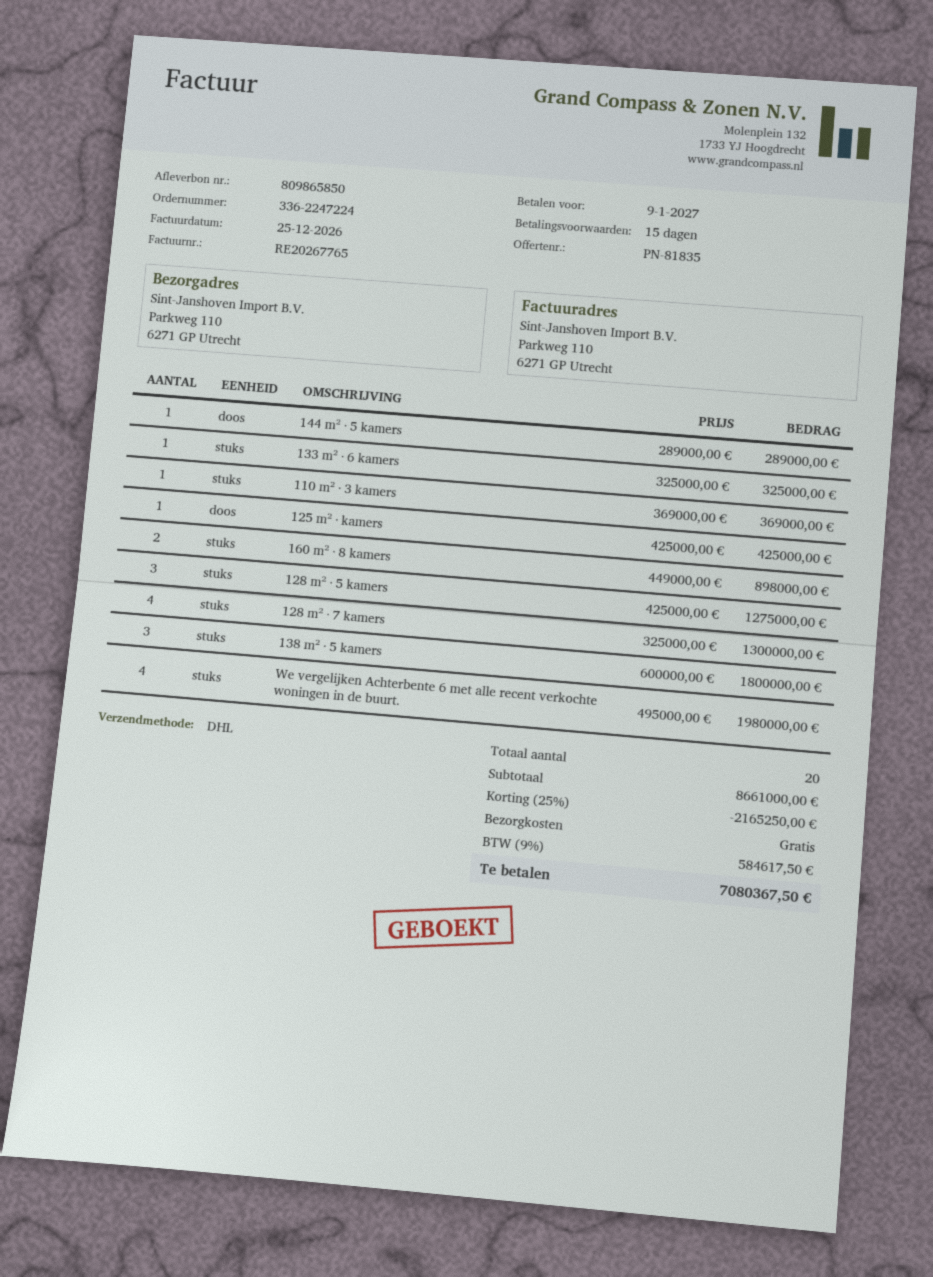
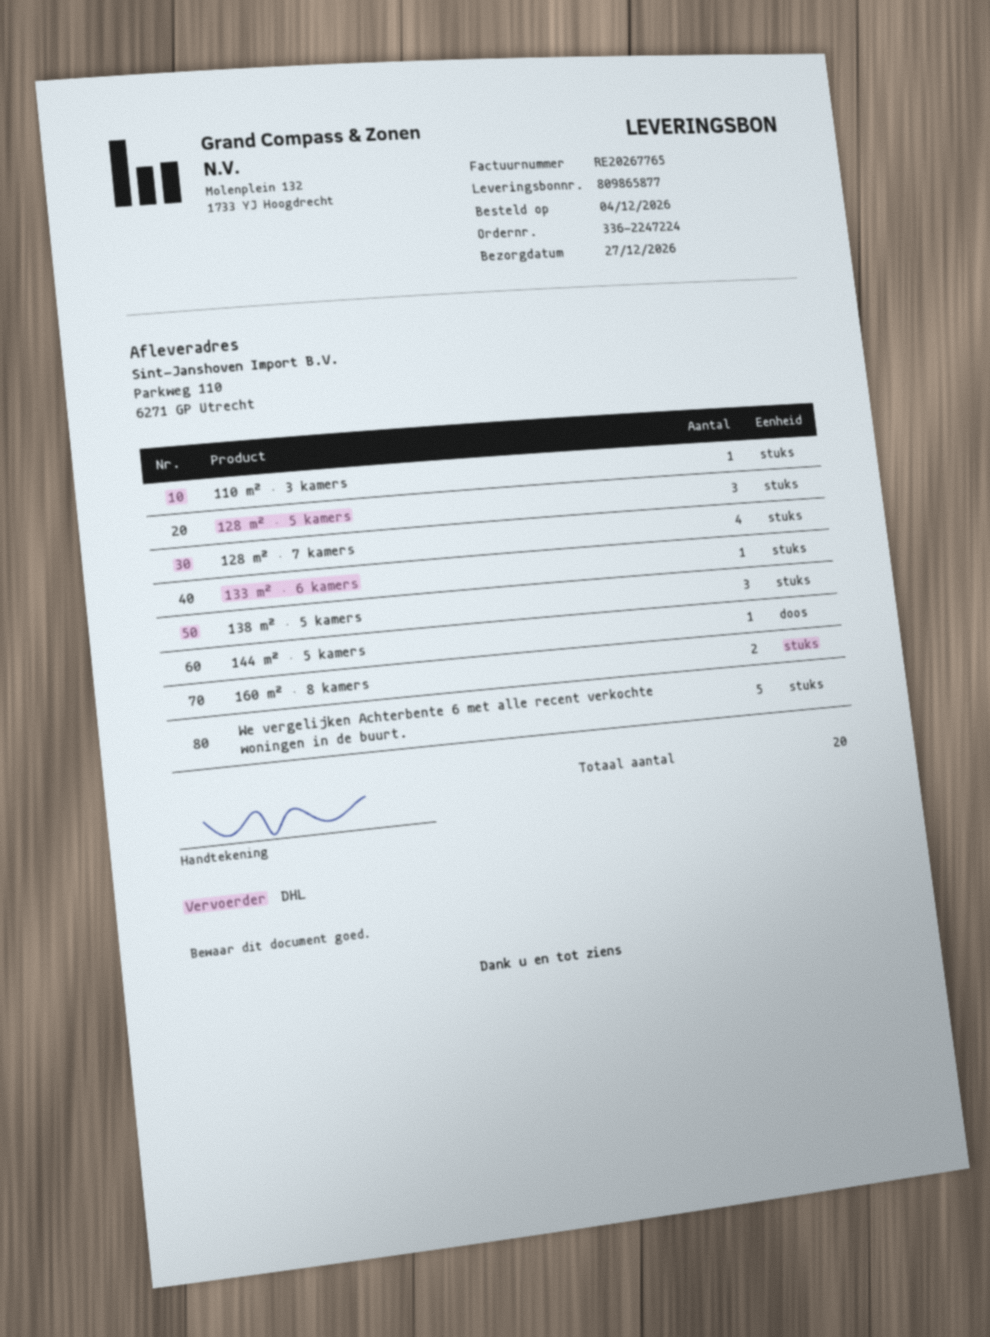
delivery note number: 809865850 -> 809865877
125 m² · kamers: 1 -> none
We vergelijken Achterbente 6 met alle recent verkochte woningen in de buurt.: 4 -> 5

